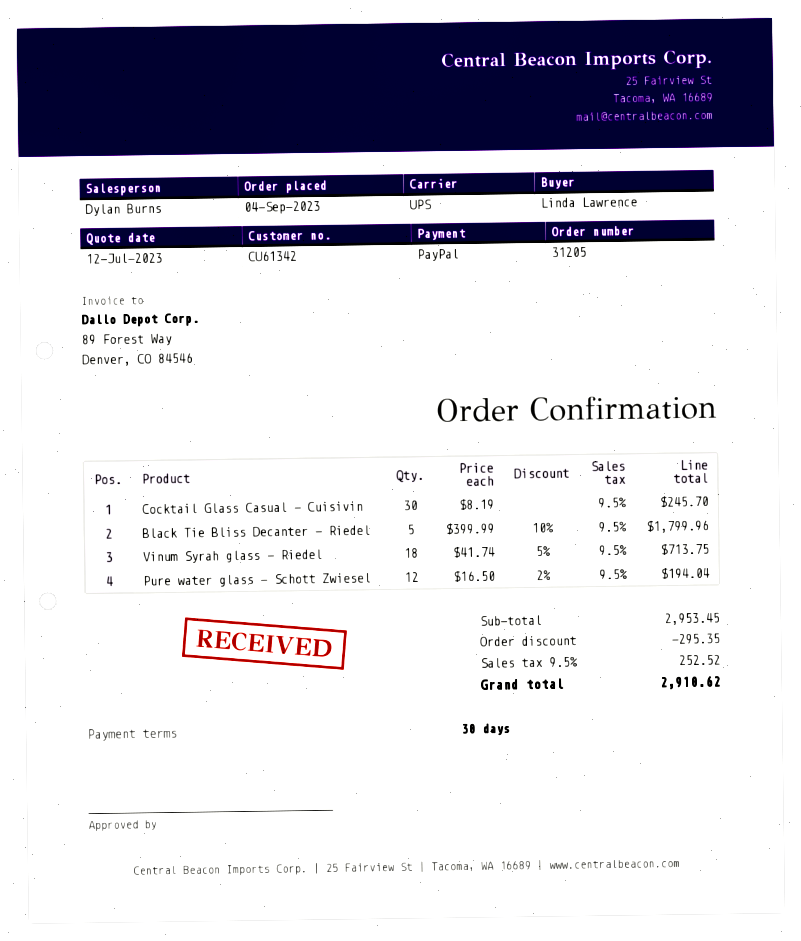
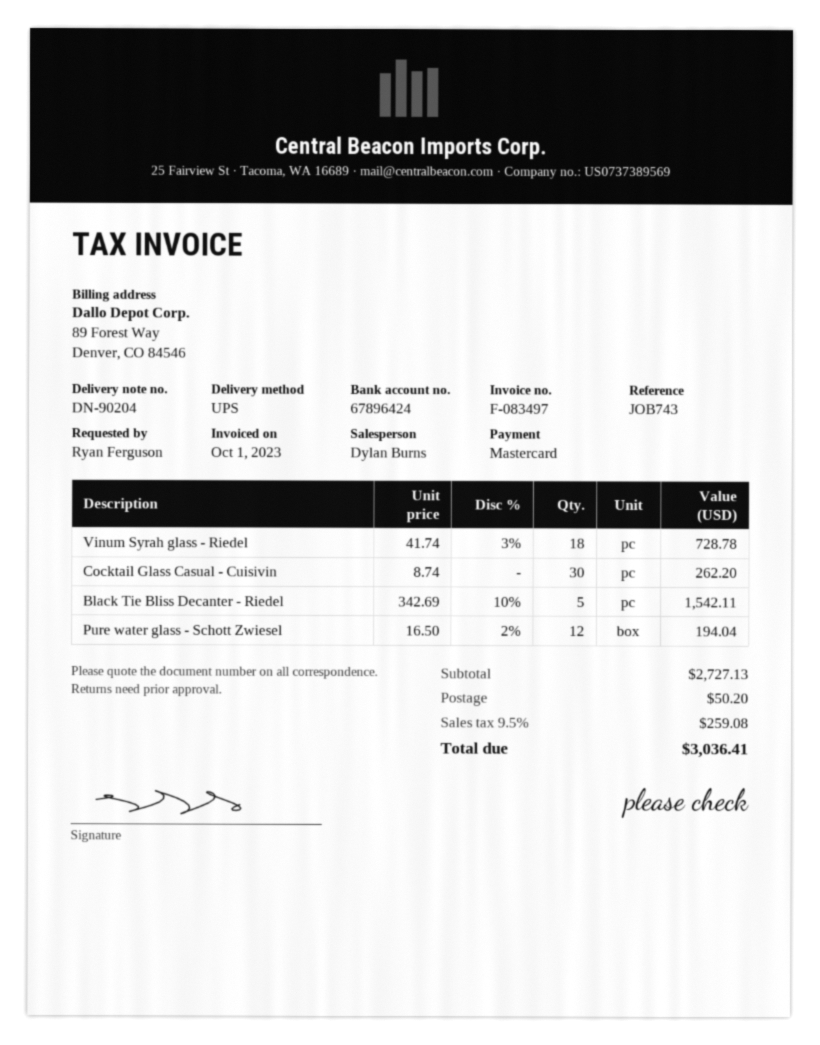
ordered by: Linda Lawrence -> Ryan Ferguson
payment method: PayPal -> Mastercard
Cocktail Glass Casual - Cuisivin: 30 x 8.19 = 245.70 -> 30 x 8.74 = 262.20
Black Tie Bliss Decanter - Riedel: 5 x 399.99 - 10% = 1799.96 -> 5 x 342.69 - 10% = 1542.11
Vinum Syrah glass - Riedel: 18 x 41.74 - 5% = 713.75 -> 18 x 41.74 - 3% = 728.78
subtotal: 2953.45 -> 2727.13
discount: 295.35 -> none
shipping: none -> 50.20
tax: 9.5% = 252.52 -> 9.5% = 259.08
total: 2910.62 -> 3036.41

